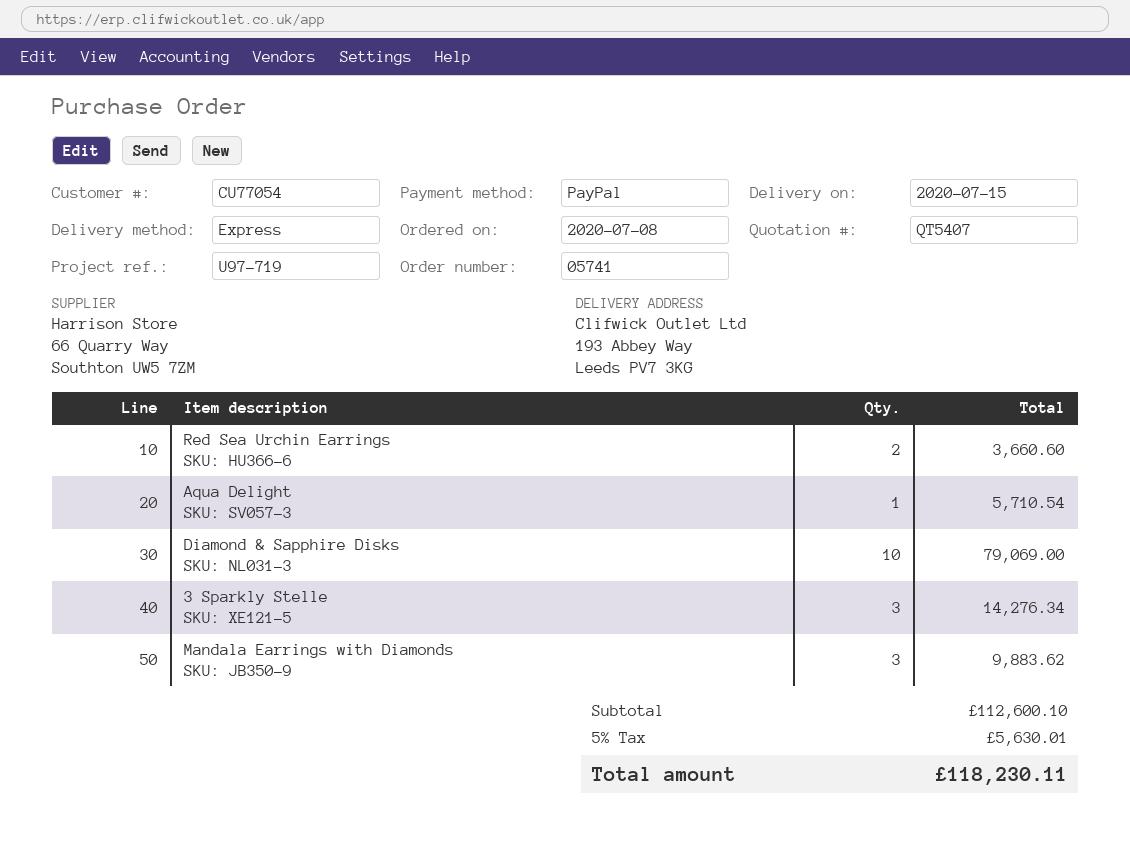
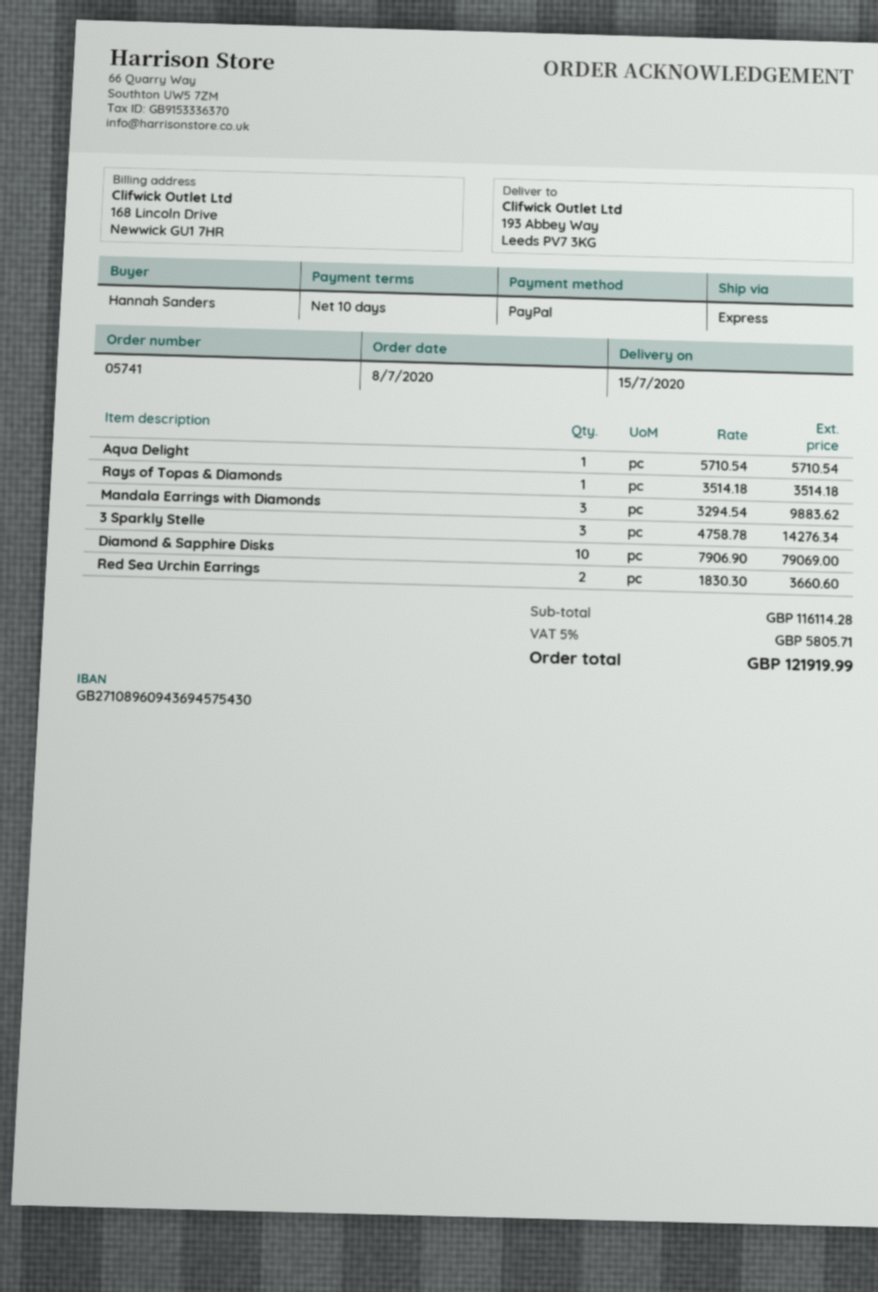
Rays of Topas & Diamonds: none -> 1 for 3514.18
subtotal: 112600.10 -> 116114.28
tax: 5% = 5630.01 -> 5% = 5805.71
total: 118230.11 -> 121919.99

